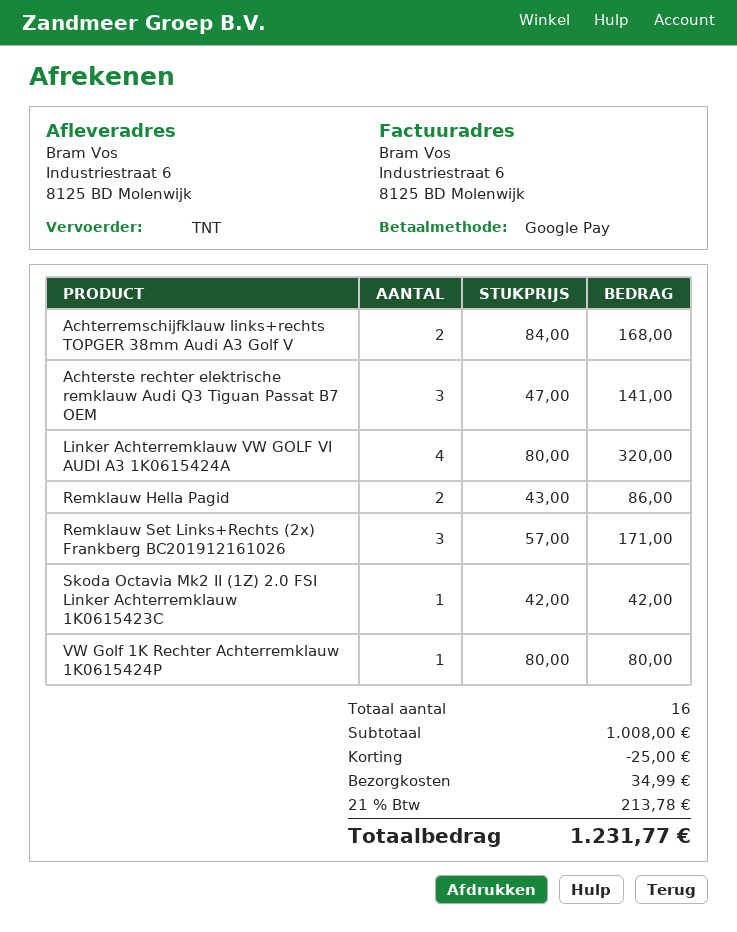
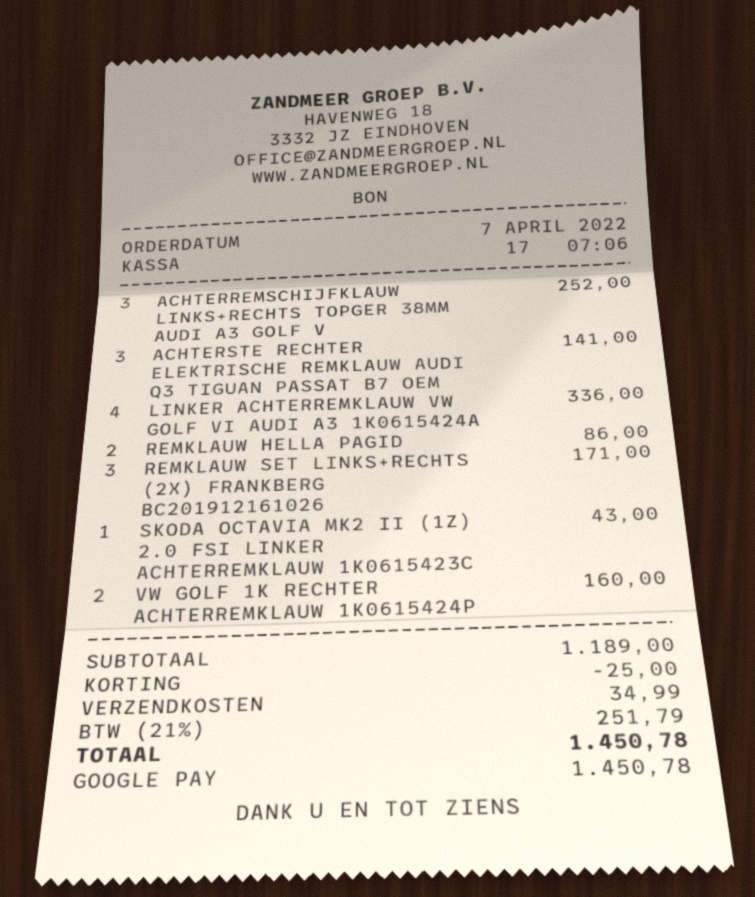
Achterremschijfklauw links+rechts TOPGER 38mm Audi A3 Golf V: 2 for 168.00 -> 3 for 252.00
Linker Achterremklauw VW GOLF VI AUDI A3 1K0615424A: 4 for 320.00 -> 4 for 336.00
Skoda Octavia Mk2 II (1Z) 2.0 FSI Linker Achterremklauw 1K0615423C: 1 for 42.00 -> 1 for 43.00
VW Golf 1K Rechter Achterremklauw 1K0615424P: 1 for 80.00 -> 2 for 160.00
subtotal: 1008.00 -> 1189.00
tax: 21% = 213.78 -> 21% = 251.79
total: 1231.77 -> 1450.78

